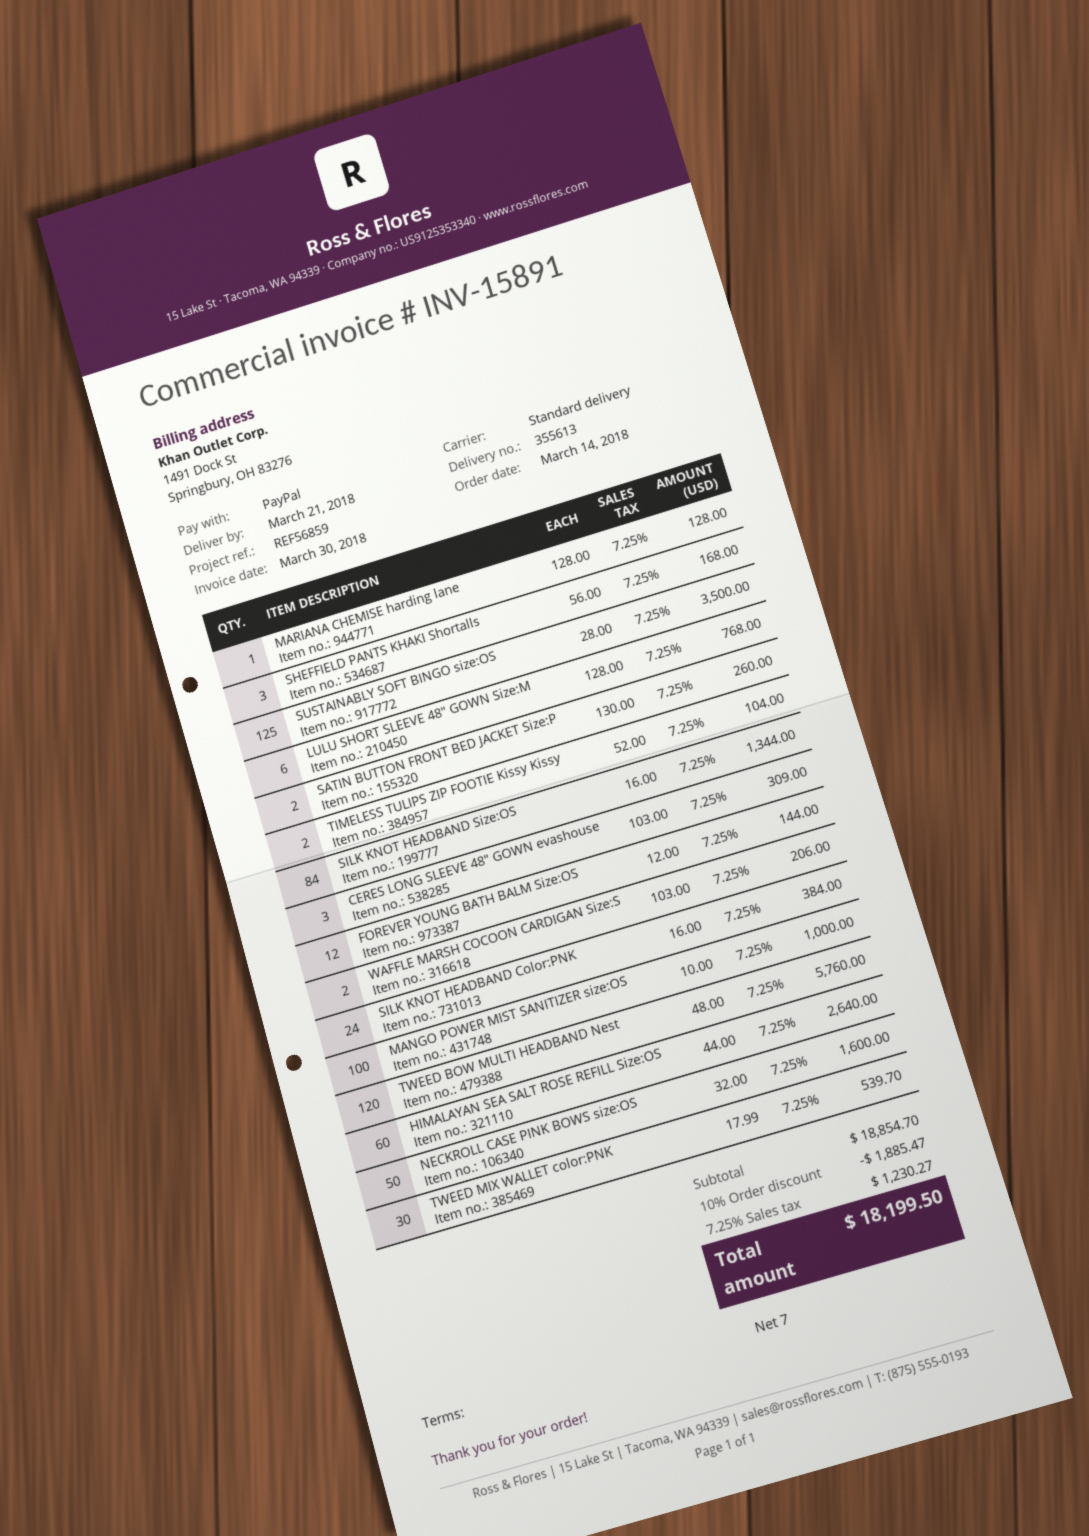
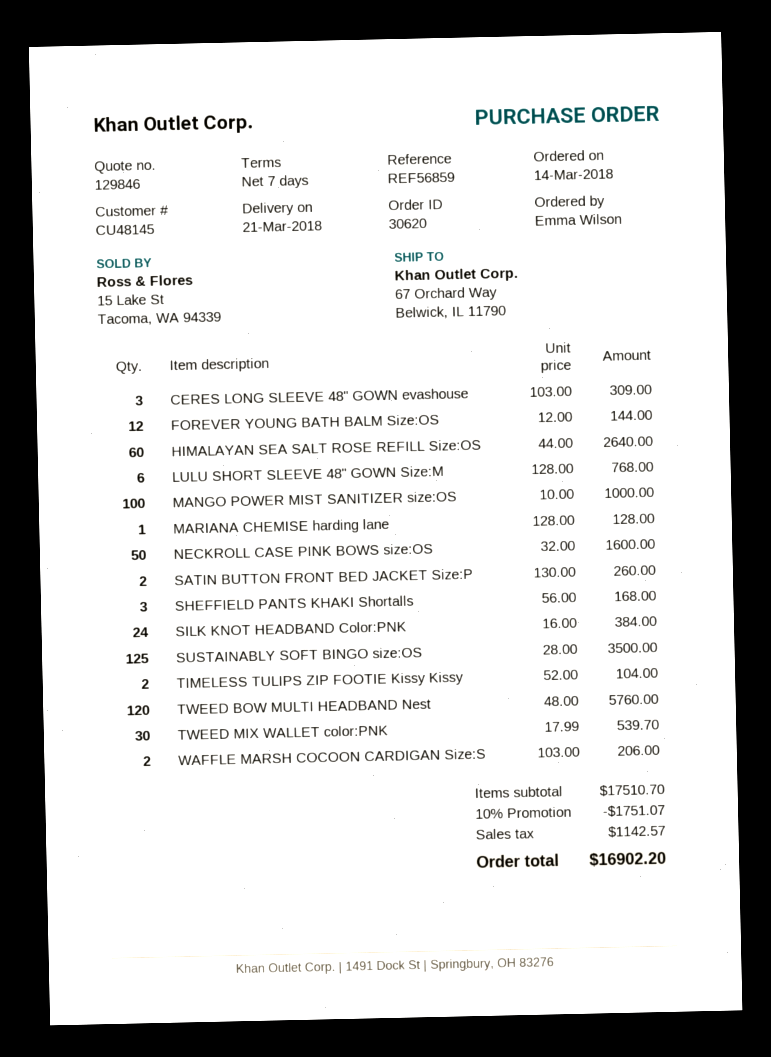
SILK KNOT HEADBAND Size:OS: 84 x 16.00 = 1344.00 -> none
subtotal: 18854.70 -> 17510.70
discount: 10% = 1885.47 -> 10% = 1751.07
tax: 1230.27 -> 1142.57
total: 18199.50 -> 16902.20

